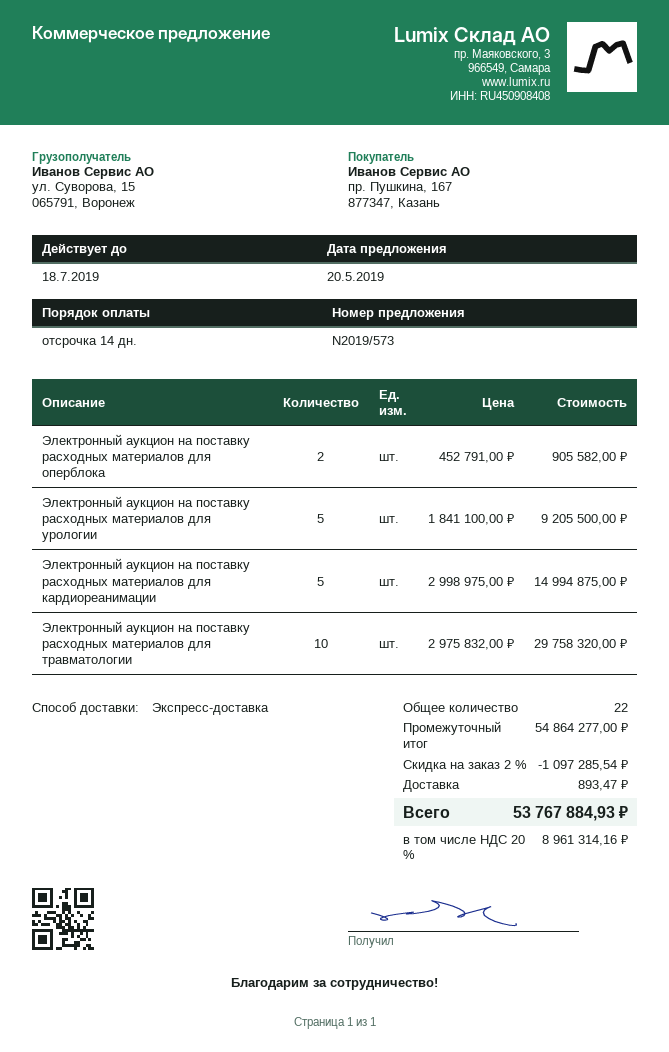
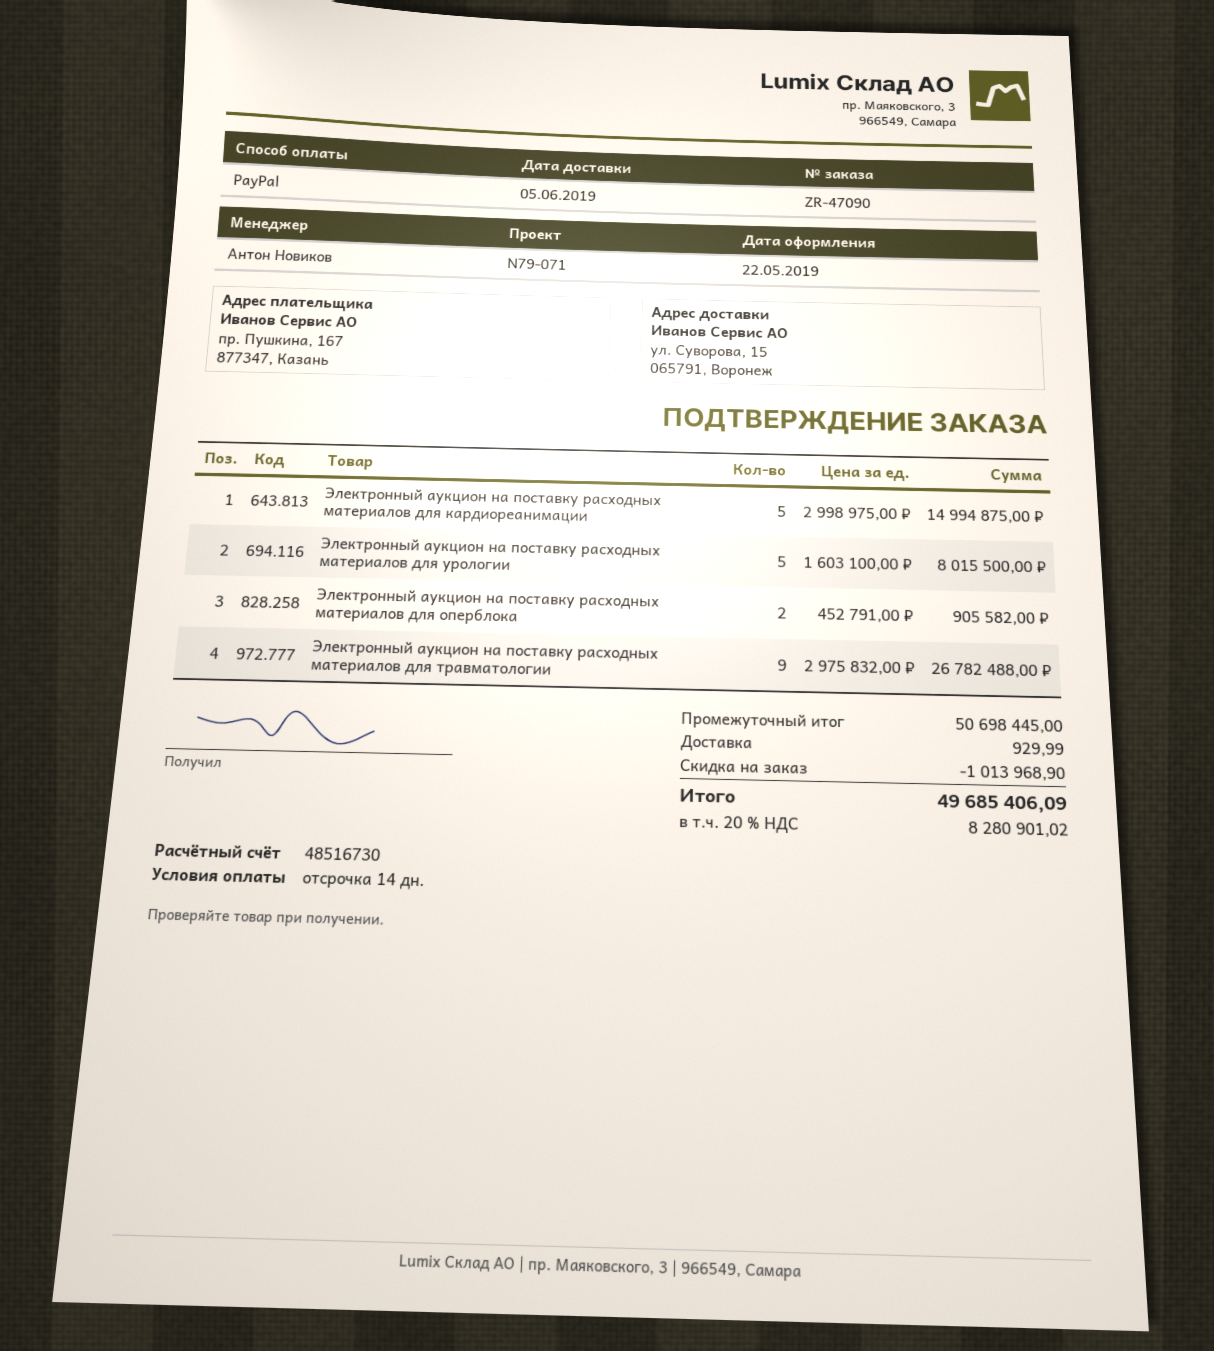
Электронный аукцион на поставку расходных материалов для урологии: 5 x 1841100.00 = 9205500.00 -> 5 x 1603100.00 = 8015500.00
Электронный аукцион на поставку расходных материалов для травматологии: 10 x 2975832.00 = 29758320.00 -> 9 x 2975832.00 = 26782488.00
subtotal: 54864277.00 -> 50698445.00
discount: 1097285.54 -> 1013968.90
shipping: 893.47 -> 929.99
tax: 20% = 8961314.16 -> 20% = 8280901.02
total: 53767884.93 -> 49685406.09

